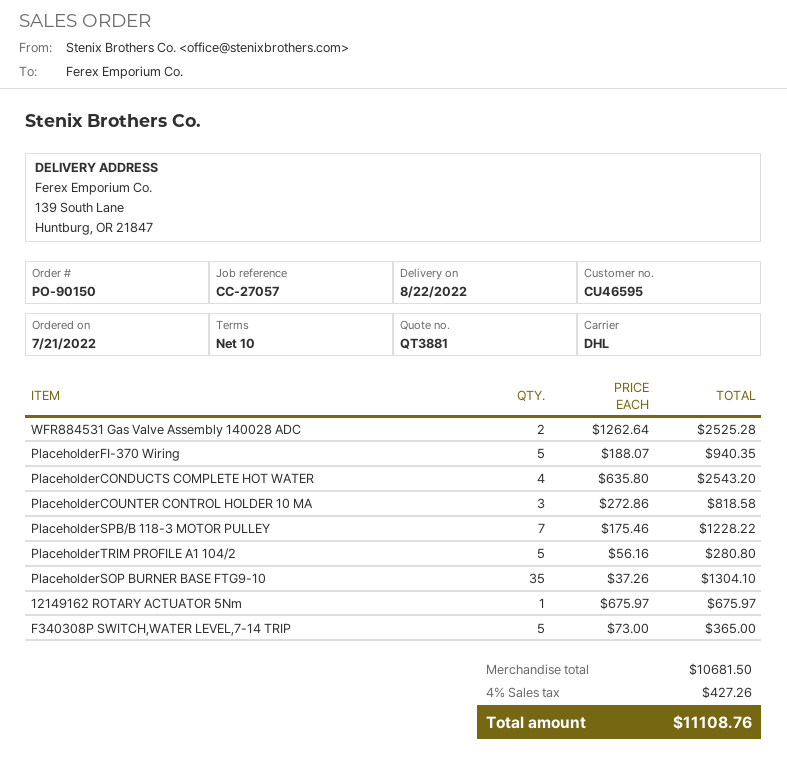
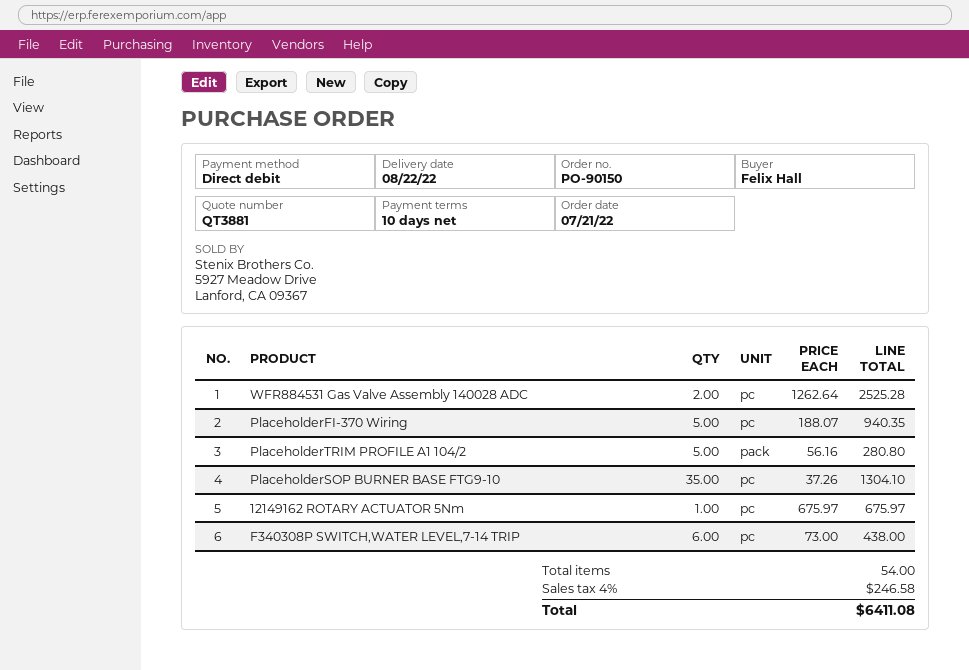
PlaceholderCONDUCTS COMPLETE HOT WATER: 4 x 635.80 = 2543.20 -> none
PlaceholderCOUNTER CONTROL HOLDER 10 MA: 3 x 272.86 = 818.58 -> none
PlaceholderSPB/B 118-3 MOTOR PULLEY: 7 x 175.46 = 1228.22 -> none
F340308P SWITCH,WATER LEVEL,7-14 TRIP: 5 x 73.00 = 365.00 -> 6 x 73.00 = 438.00
tax: 4% = 427.26 -> 4% = 246.58
total: 11108.76 -> 6411.08

